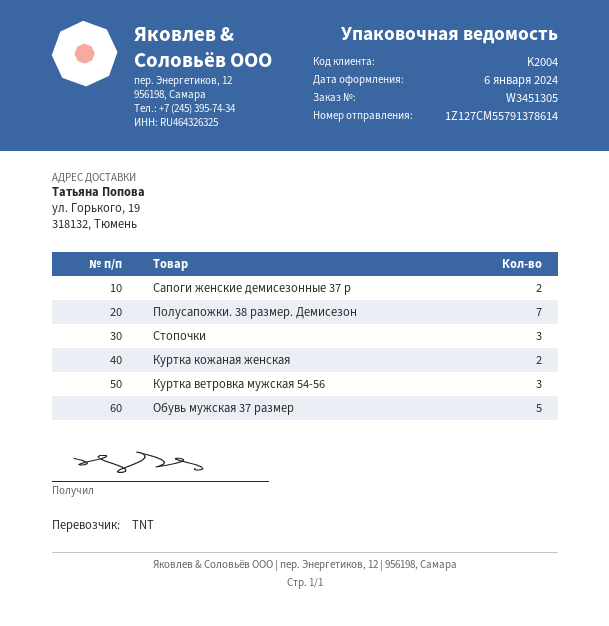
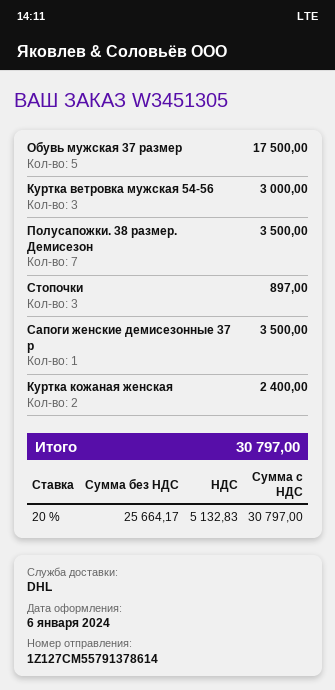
shipping method: TNT -> DHL
Сапоги женские демисезонные 37 р: 2 -> 1

